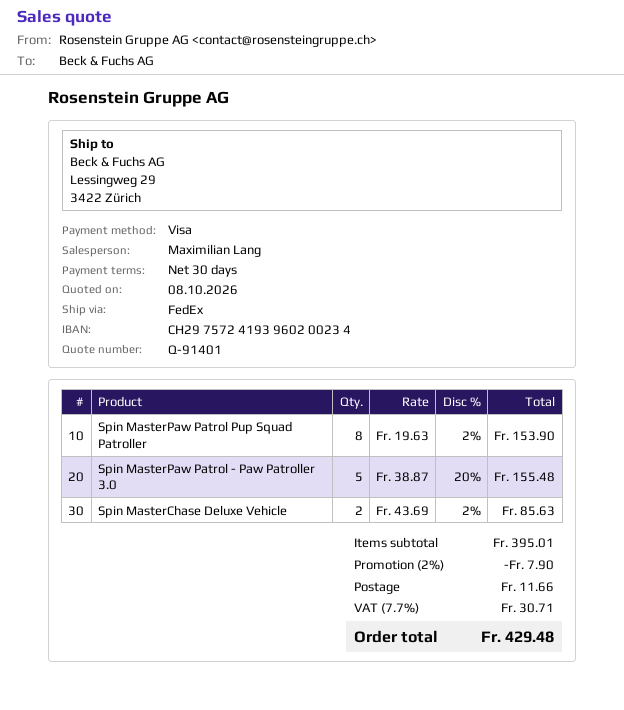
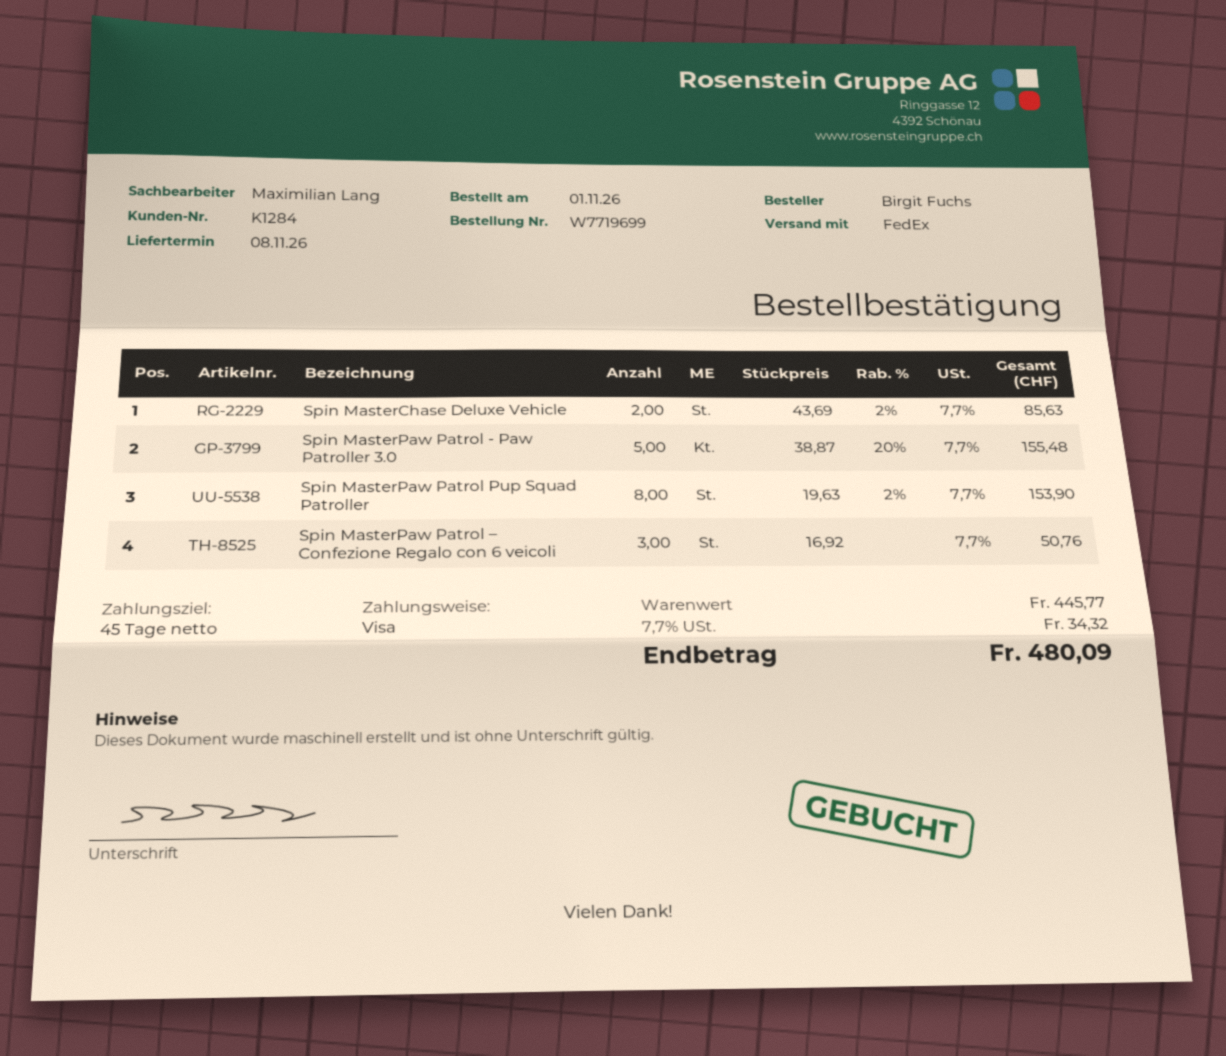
payment terms: 30 days -> 45 days
Spin MasterPaw Patrol – Confezione Regalo con 6 veicoli: none -> 3 x 16.92 = 50.76
subtotal: 395.01 -> 445.77
discount: 2% = 7.90 -> none
shipping: 11.66 -> none
tax: 7.7% = 30.71 -> 7.7% = 34.32
total: 429.48 -> 480.09

